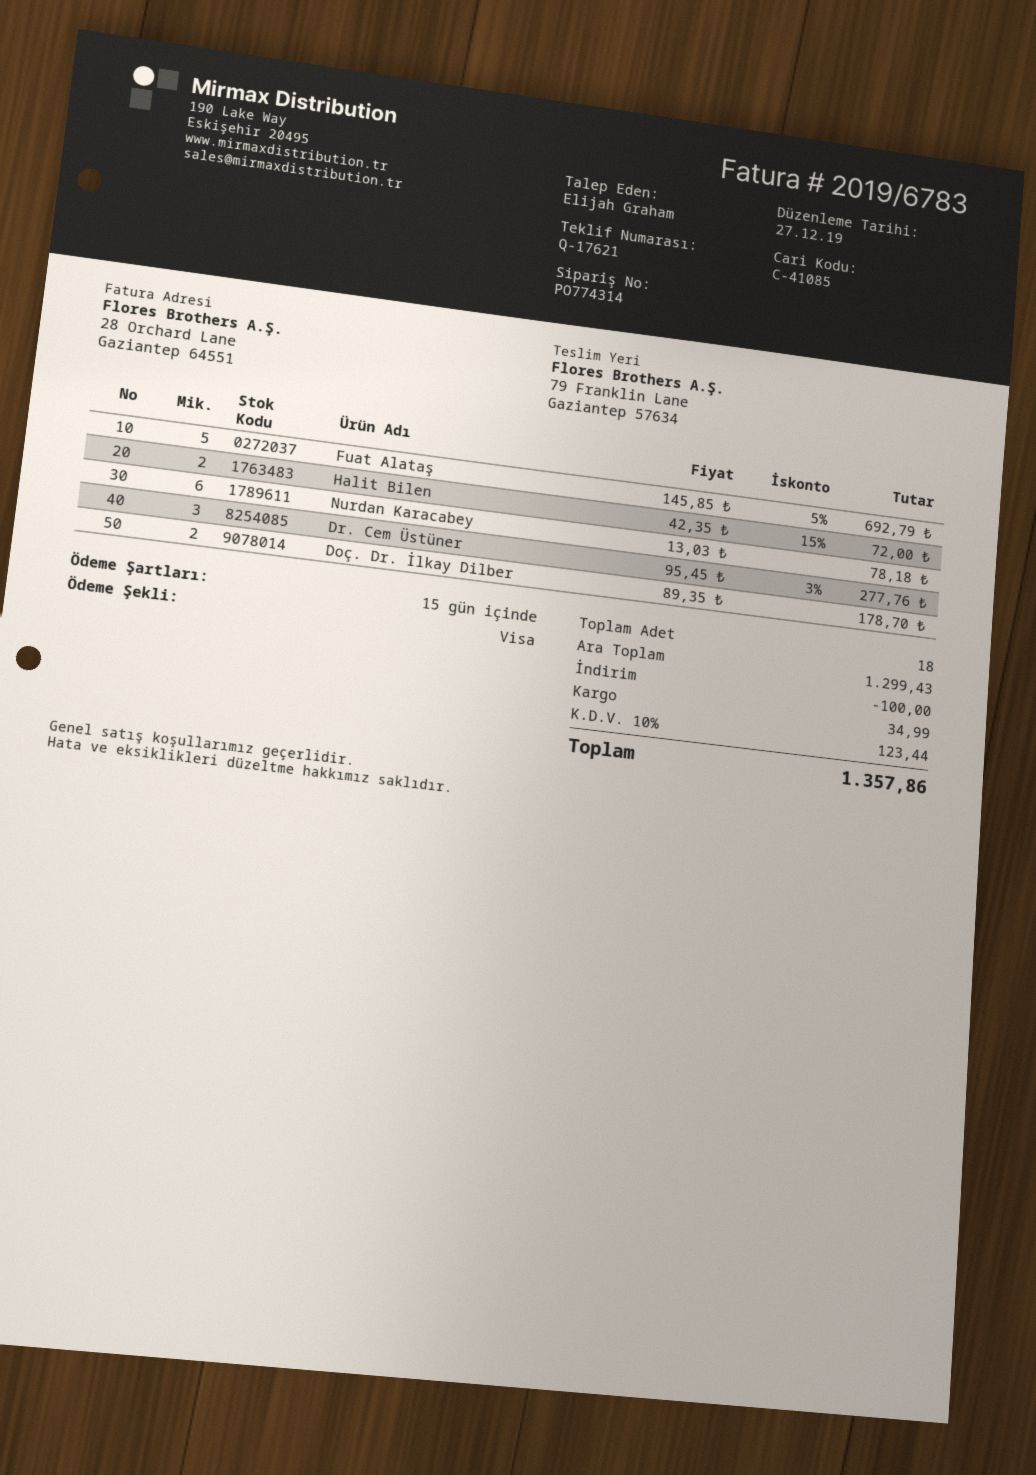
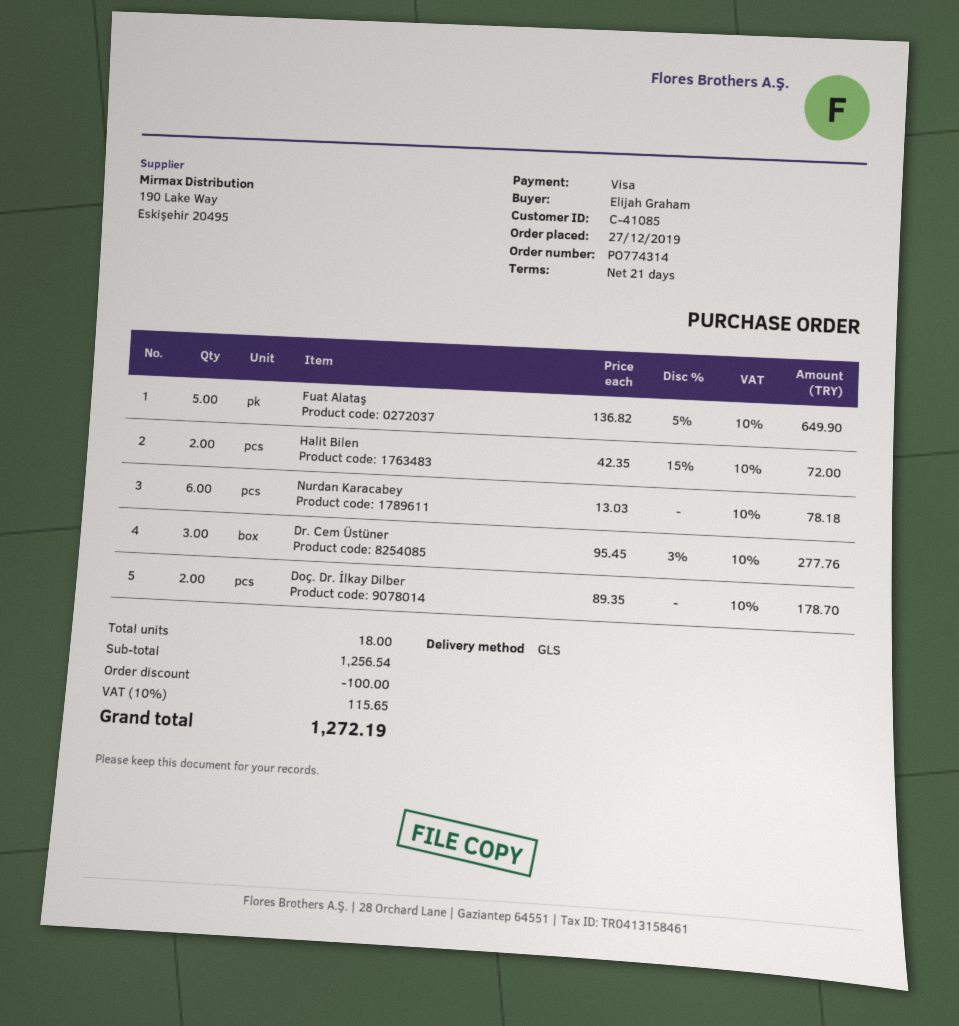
payment terms: 15 days -> 21 days
Fuat Alataş: 5 x 145.85 - 5% = 692.79 -> 5 x 136.82 - 5% = 649.90
subtotal: 1299.43 -> 1256.54
shipping: 34.99 -> none
tax: 10% = 123.44 -> 10% = 115.65
total: 1357.86 -> 1272.19

